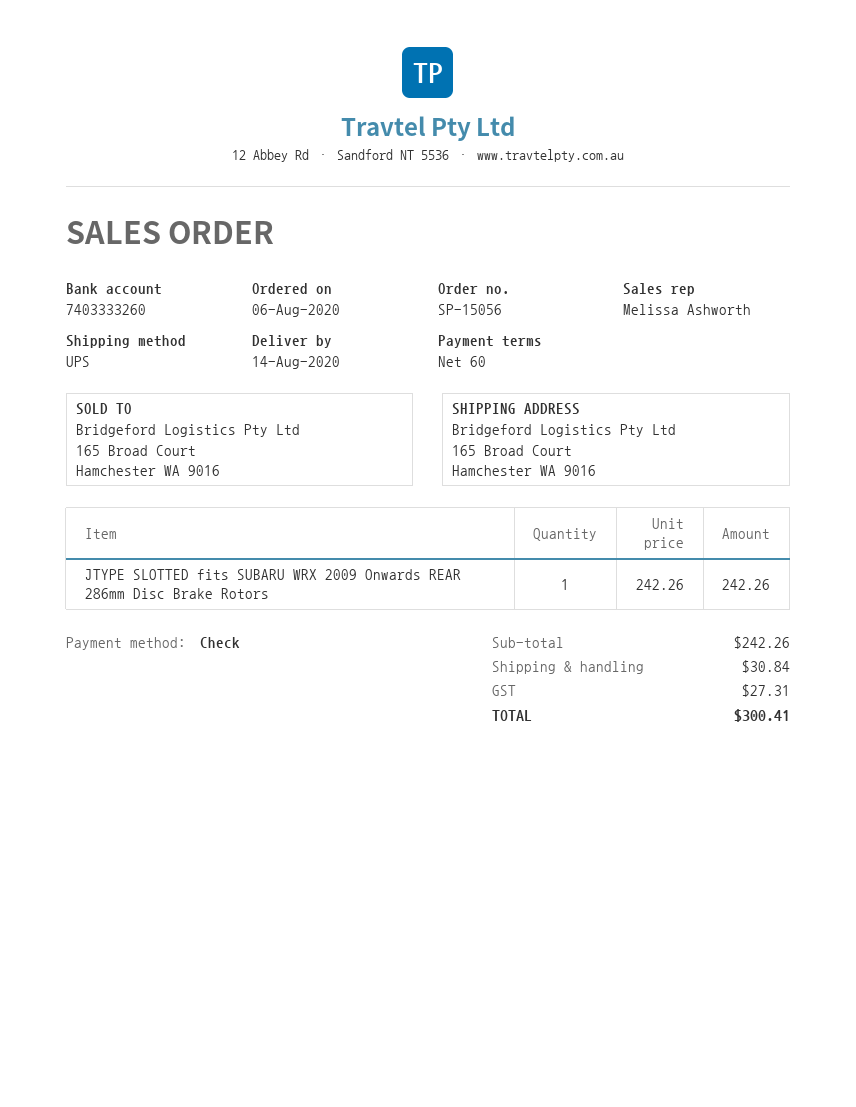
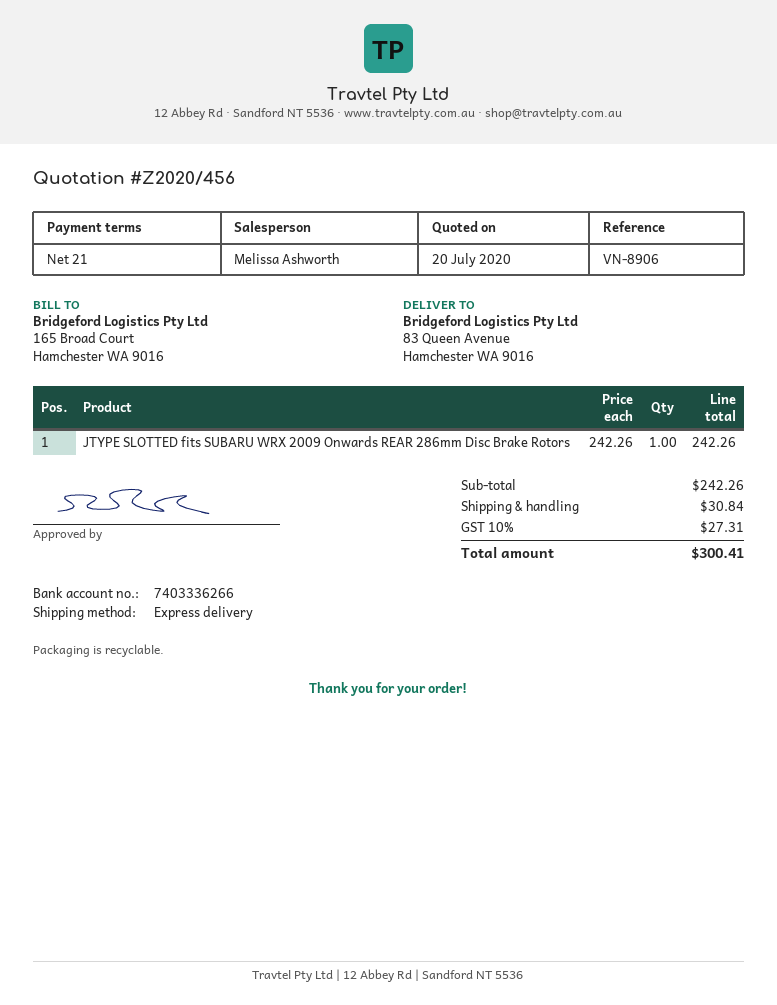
payment terms: 60 days -> 21 days
bank account: 7403333260 -> 7403336266
shipping method: UPS -> express
ship to: 165 Broad Court, Hamchester WA 9016 -> 83 Queen Avenue, Hamchester WA 9016

